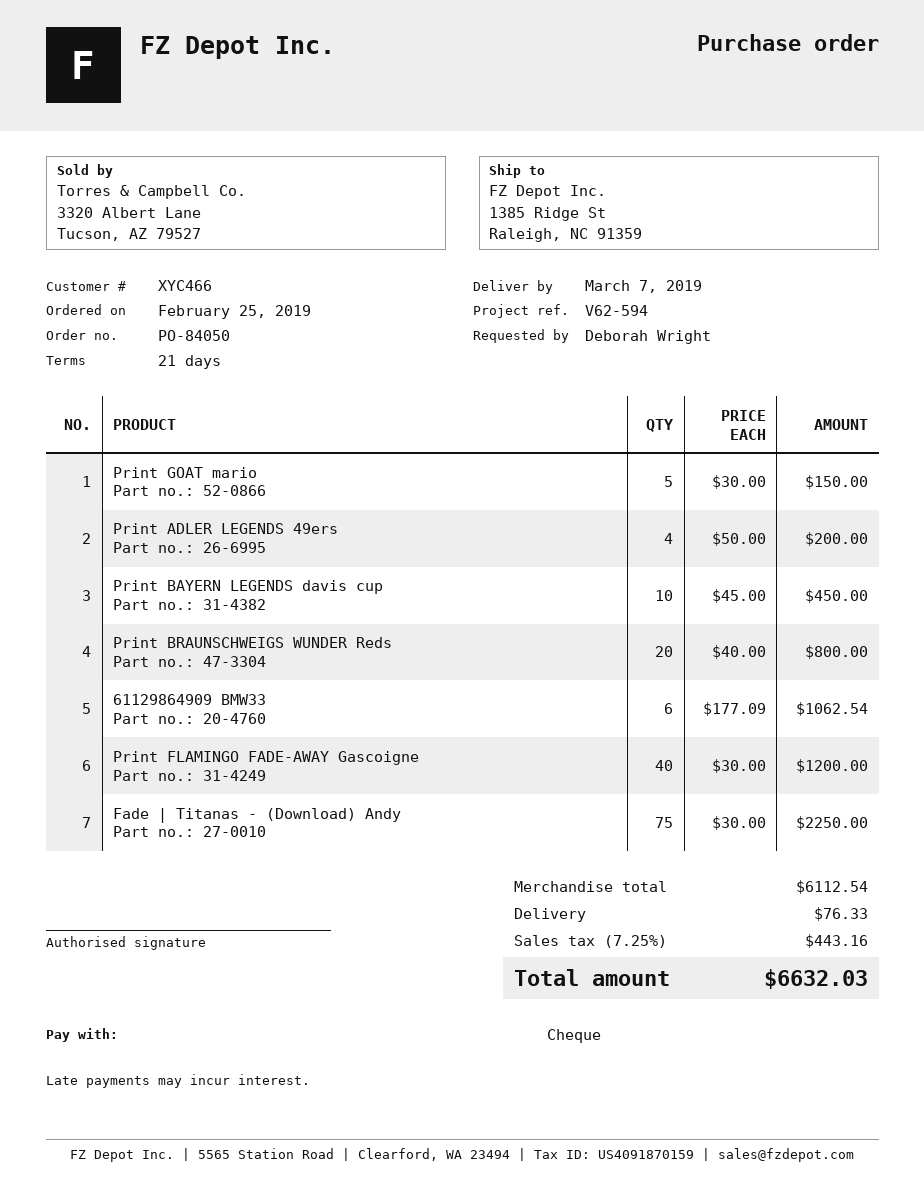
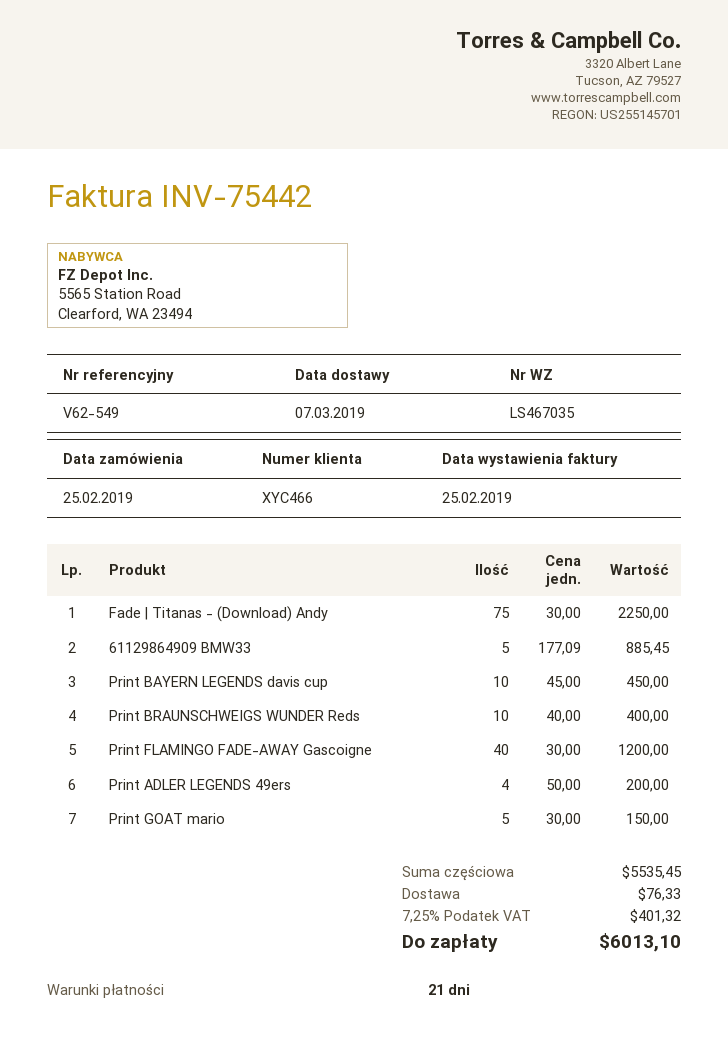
reference: V62-594 -> V62-549
Print BRAUNSCHWEIGS WUNDER Reds: 20 x 40.00 = 800.00 -> 10 x 40.00 = 400.00
61129864909 BMW33: 6 x 177.09 = 1062.54 -> 5 x 177.09 = 885.45
subtotal: 6112.54 -> 5535.45
tax: 7.25% = 443.16 -> 7.25% = 401.32
total: 6632.03 -> 6013.10

